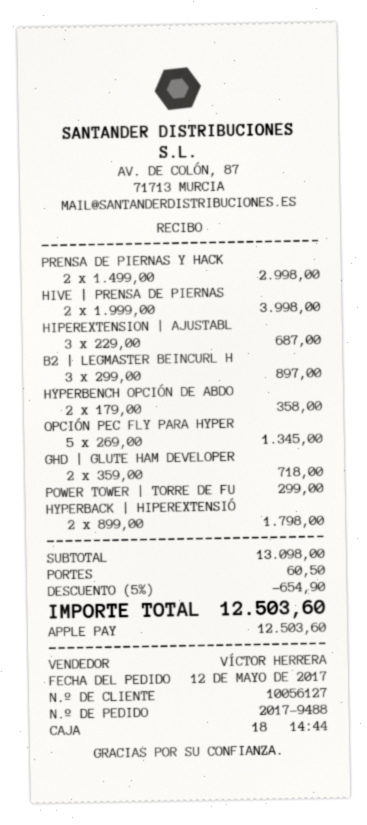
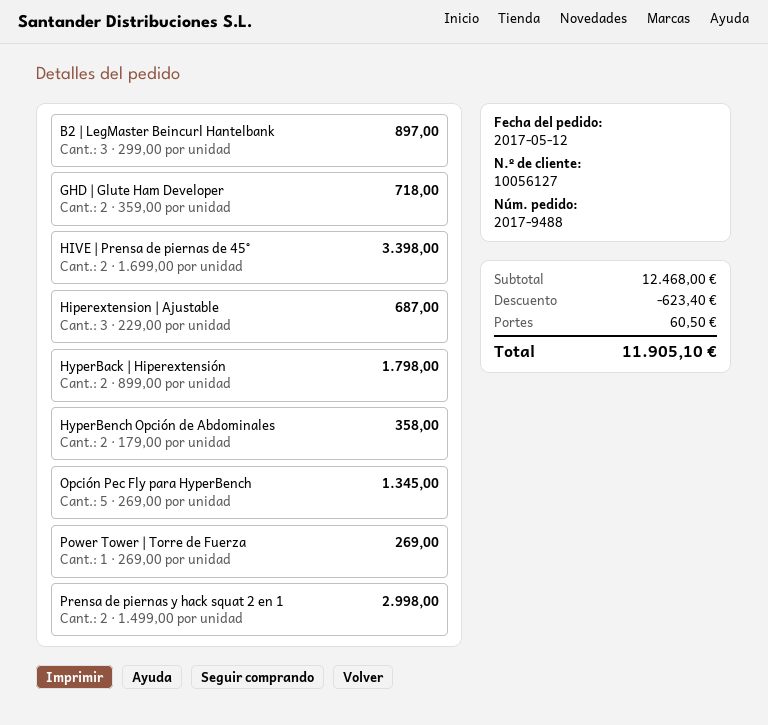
HIVE | PRENSA DE PIERNAS: 2 x 1999.00 = 3998.00 -> 2 x 1699.00 = 3398.00
POWER TOWER | TORRE DE FU: 1 x 299.00 = 299.00 -> 1 x 269.00 = 269.00
subtotal: 13098.00 -> 12468.00
discount: 654.90 -> 623.40
total: 12503.60 -> 11905.10

